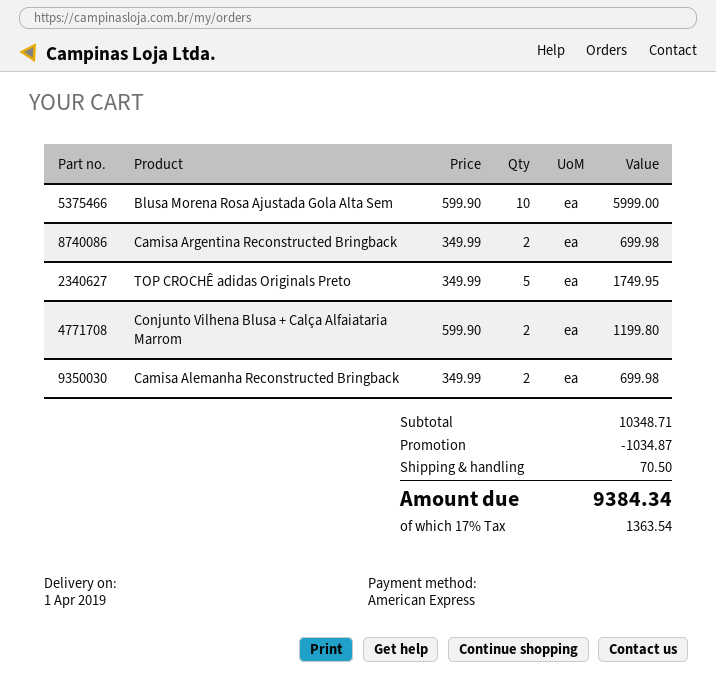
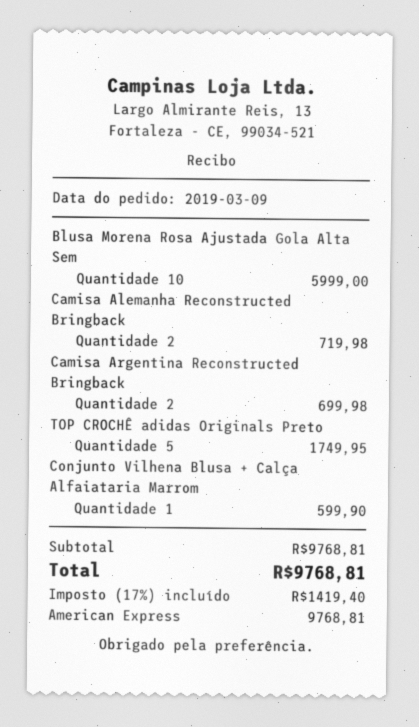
Conjunto Vilhena Blusa + Calça Alfaiataria Marrom: 2 for 1199.80 -> 1 for 599.90
Camisa Alemanha Reconstructed Bringback: 2 for 699.98 -> 2 for 719.98
subtotal: 10348.71 -> 9768.81
discount: 1034.87 -> none
shipping: 70.50 -> none
tax: 17% = 1363.54 -> 17% = 1419.40
total: 9384.34 -> 9768.81

